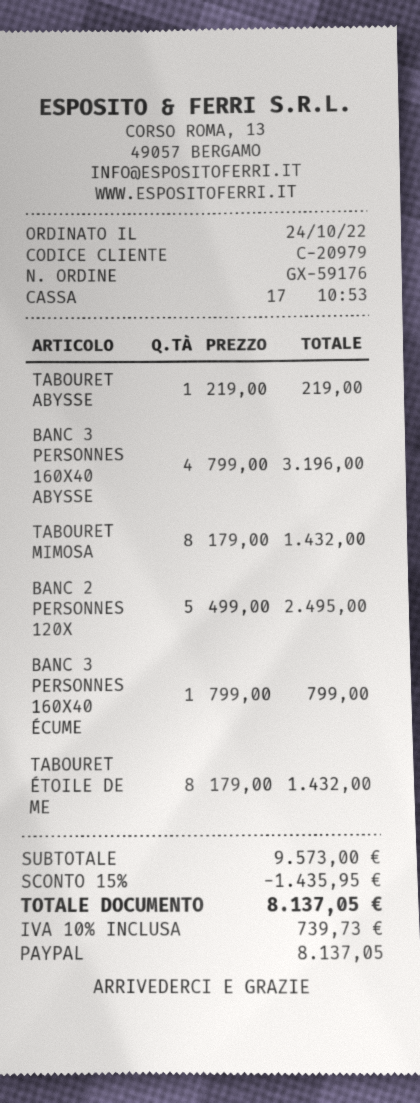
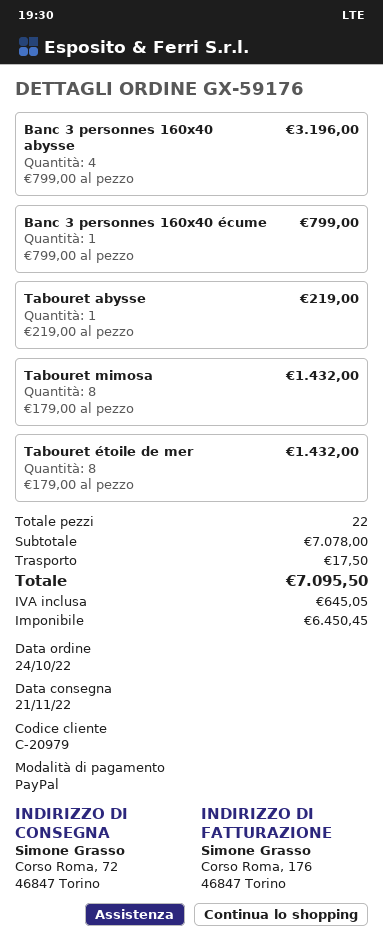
BANC 2 PERSONNES 120X: 5 x 499.00 = 2495.00 -> none
subtotal: 9573.00 -> 7078.00
discount: 15% = 1435.95 -> none
shipping: none -> 17.50
tax: 739.73 -> 645.05
total: 8137.05 -> 7095.50

